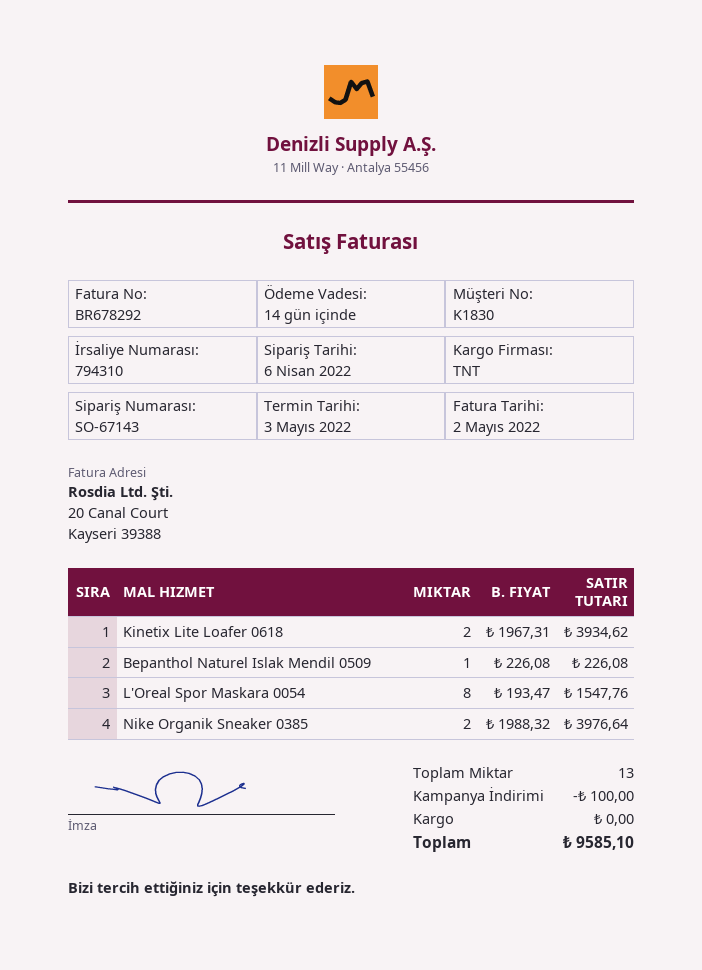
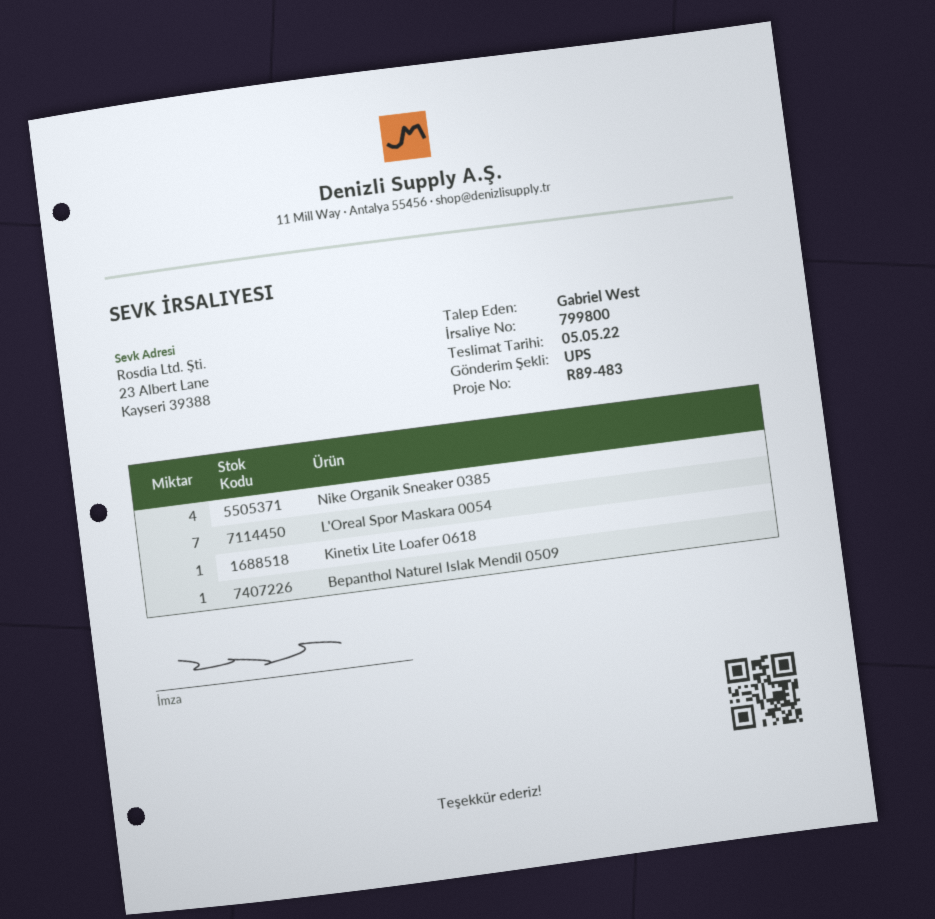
delivery note number: 794310 -> 799800
delivery date: 2022-05-03 -> 2022-05-05
shipping method: TNT -> UPS
Kinetix Lite Loafer 0618: 2 -> 1
L'Oreal Spor Maskara 0054: 8 -> 7
Nike Organik Sneaker 0385: 2 -> 4

